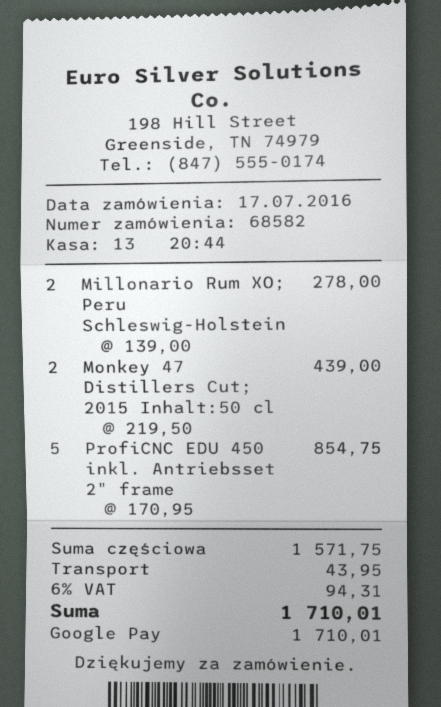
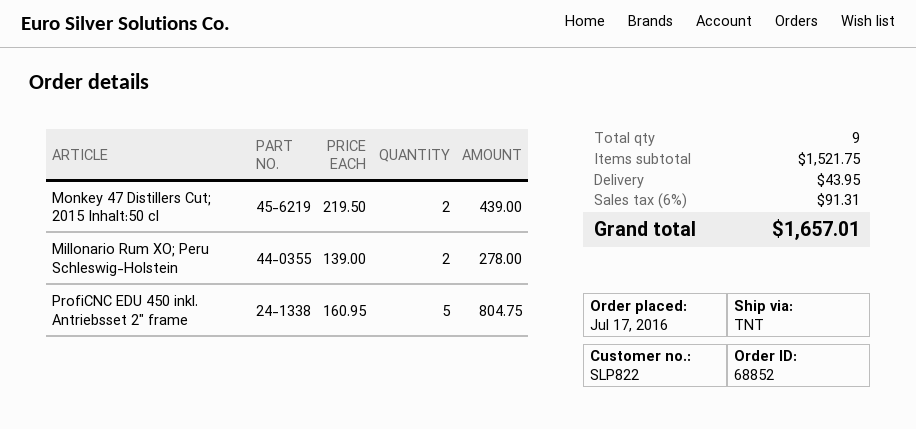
order number: 68582 -> 68852
ProfiCNC EDU 450 inkl. Antriebsset 2" frame: 5 x 170.95 = 854.75 -> 5 x 160.95 = 804.75
subtotal: 1571.75 -> 1521.75
tax: 6% = 94.31 -> 6% = 91.31
total: 1710.01 -> 1657.01

